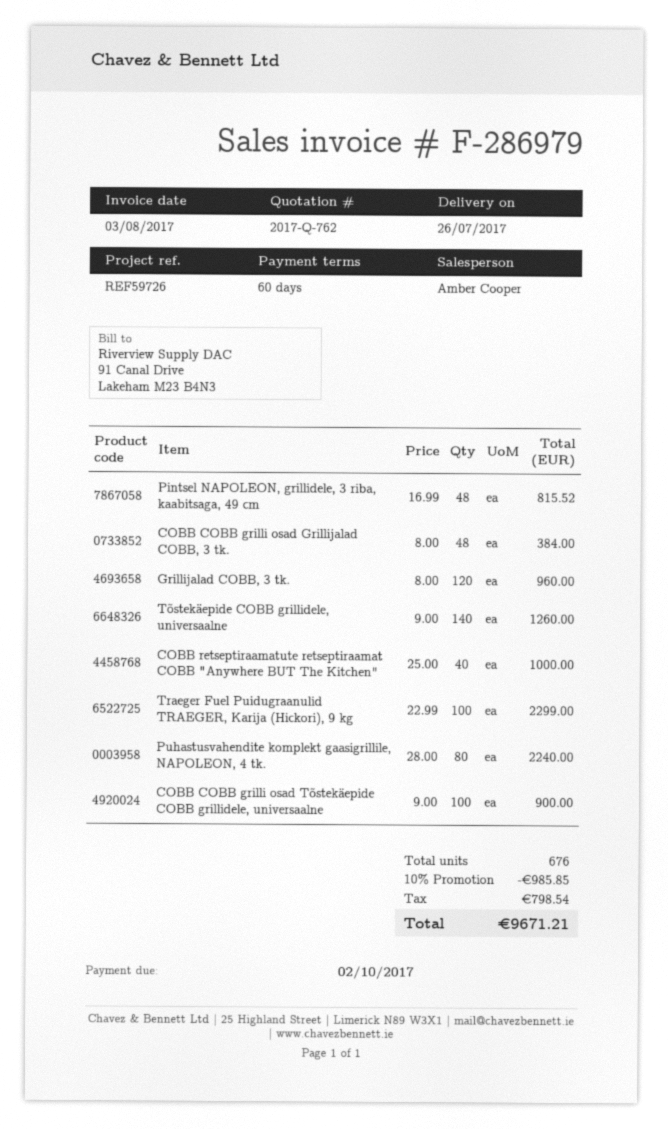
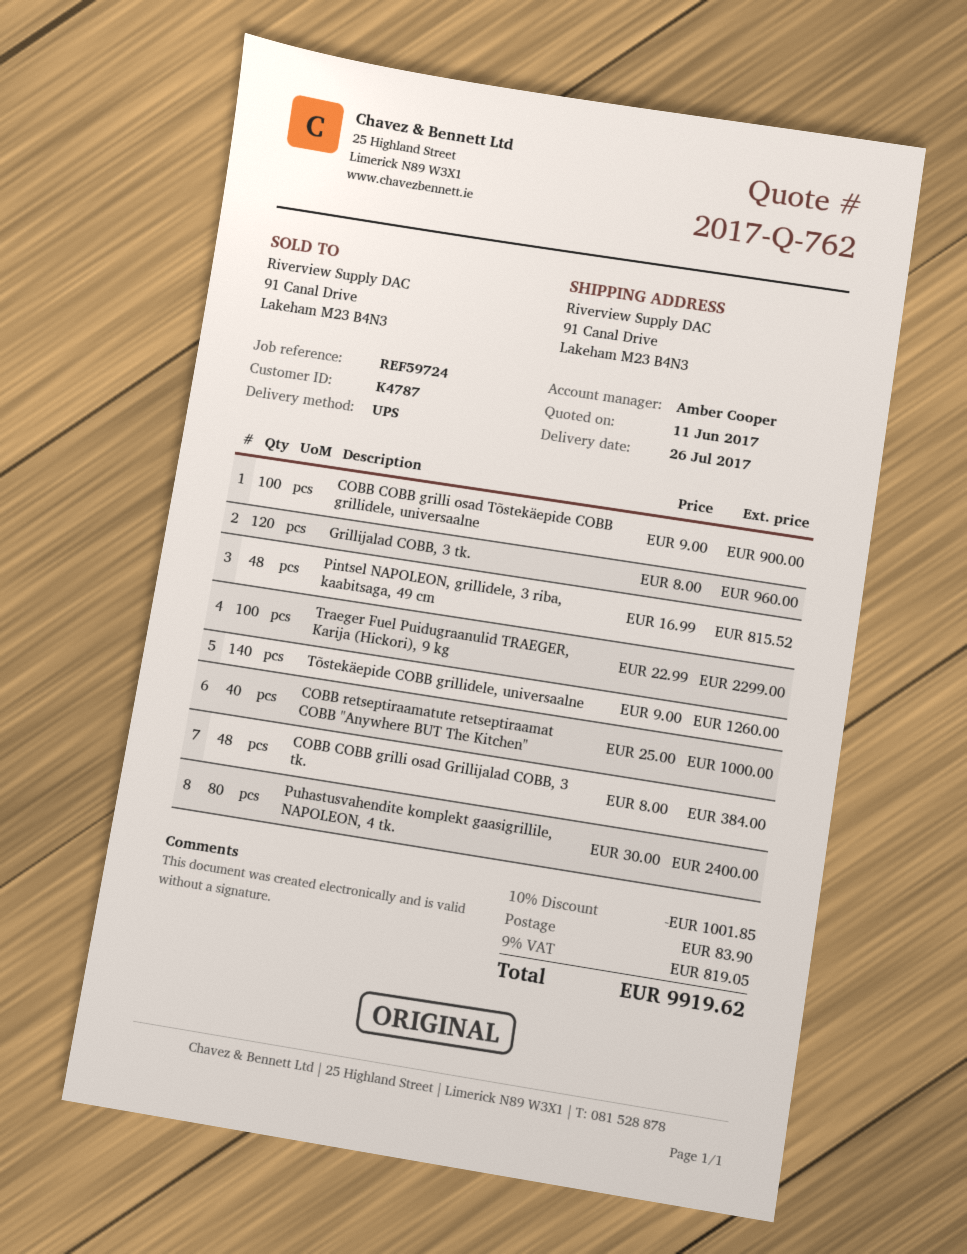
reference: REF59726 -> REF59724
Puhastusvahendite komplekt gaasigrillile, NAPOLEON, 4 tk.: 80 x 28.00 = 2240.00 -> 80 x 30.00 = 2400.00
discount: 10% = 985.85 -> 10% = 1001.85
shipping: none -> 83.90
tax: 798.54 -> 819.05
total: 9671.21 -> 9919.62

